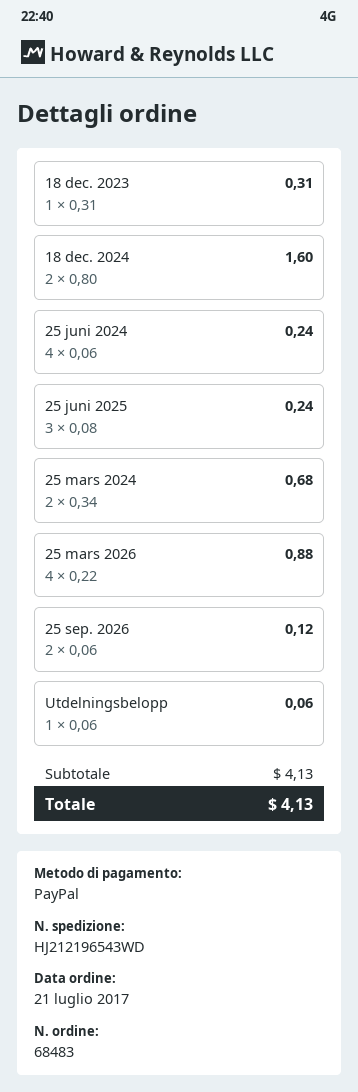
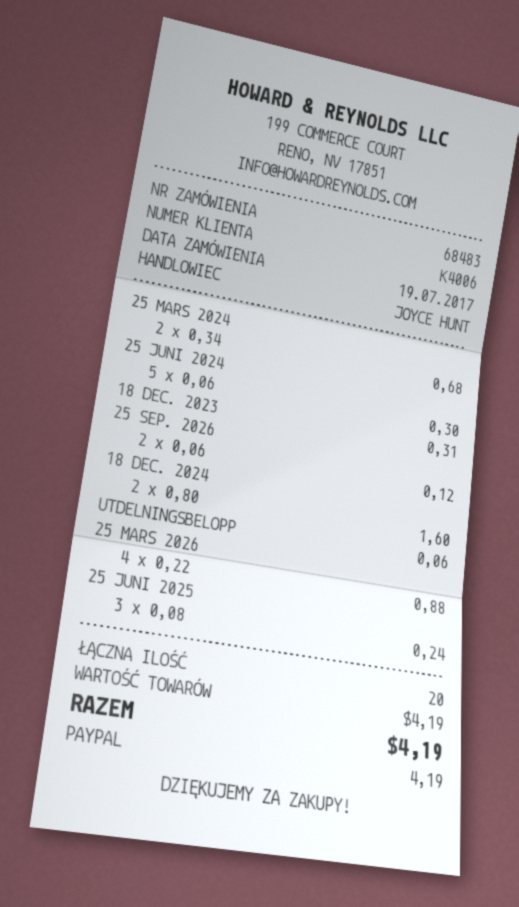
order date: 2017-07-21 -> 2017-07-19
25 juni 2024: 4 x 0.06 = 0.24 -> 5 x 0.06 = 0.30
subtotal: 4.13 -> 4.19
total: 4.13 -> 4.19

